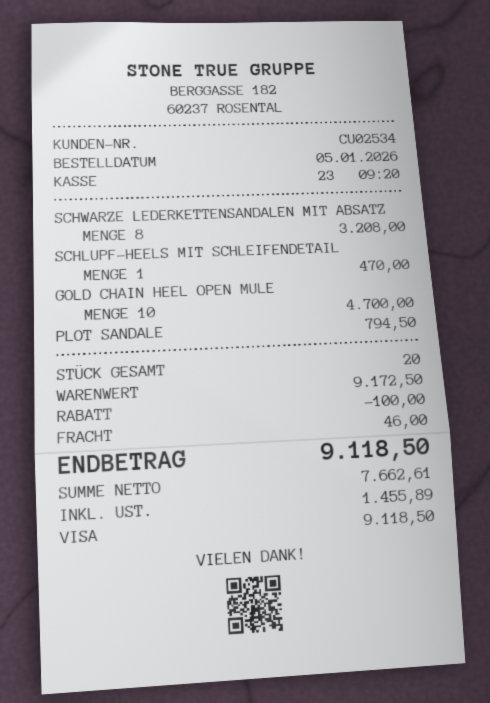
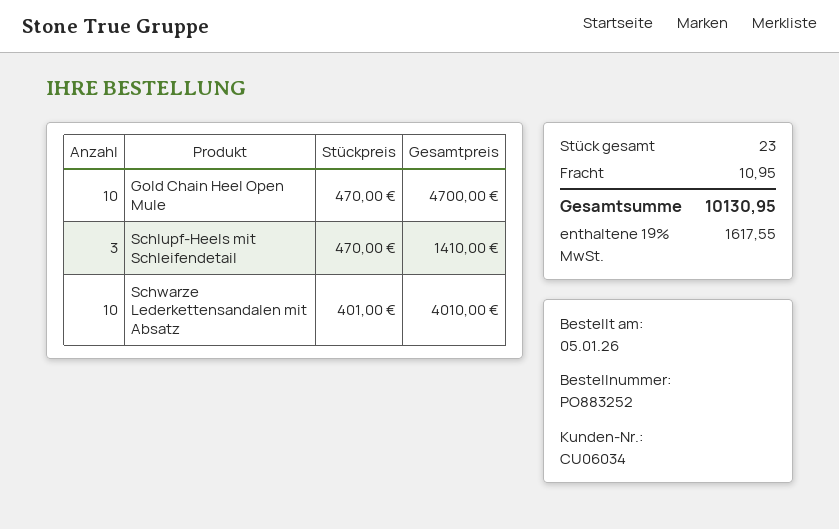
customer number: CU02534 -> CU06034
SCHWARZE LEDERKETTENSANDALEN MIT ABSATZ: 8 for 3208.00 -> 10 for 4010.00
SCHLUPF-HEELS MIT SCHLEIFENDETAIL: 1 for 470.00 -> 3 for 1410.00
PLOT SANDALE: 1 for 794.50 -> none
total quantity: 20 -> 23
discount: 100.00 -> none
shipping: 46.00 -> 10.95
tax: 1455.89 -> 1617.55
total: 9118.50 -> 10130.95

